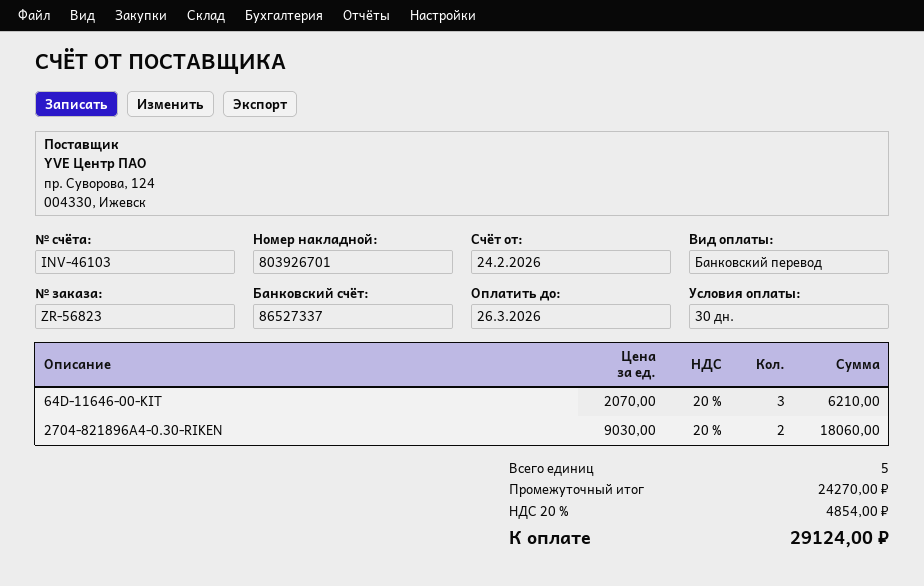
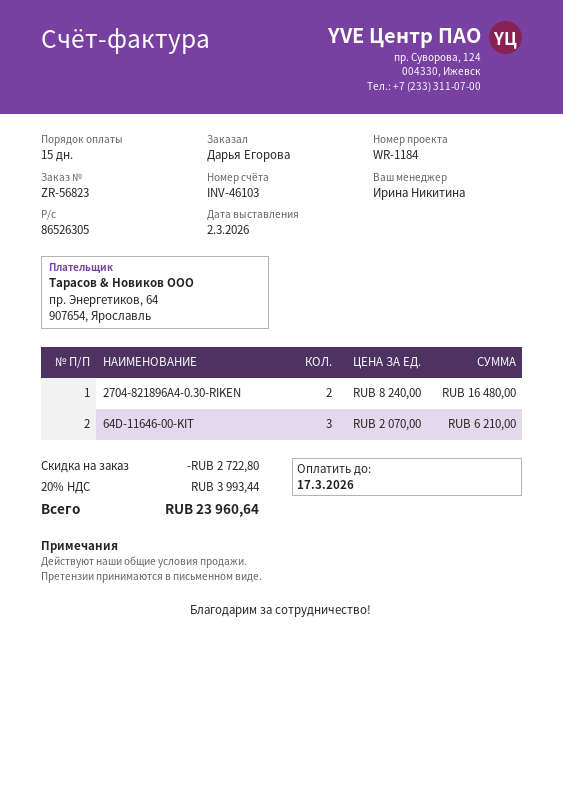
invoice date: 2026-02-24 -> 2026-03-02
payment terms: 30 days -> 15 days
due date: 2026-03-26 -> 2026-03-17
bank account: 86527337 -> 86526305
2704-821896A4-0.30-RIKEN: 2 x 9030.00 = 18060.00 -> 2 x 8240.00 = 16480.00
discount: none -> 2722.80
tax: 20% = 4854.00 -> 20% = 3993.44
total: 29124.00 -> 23960.64

